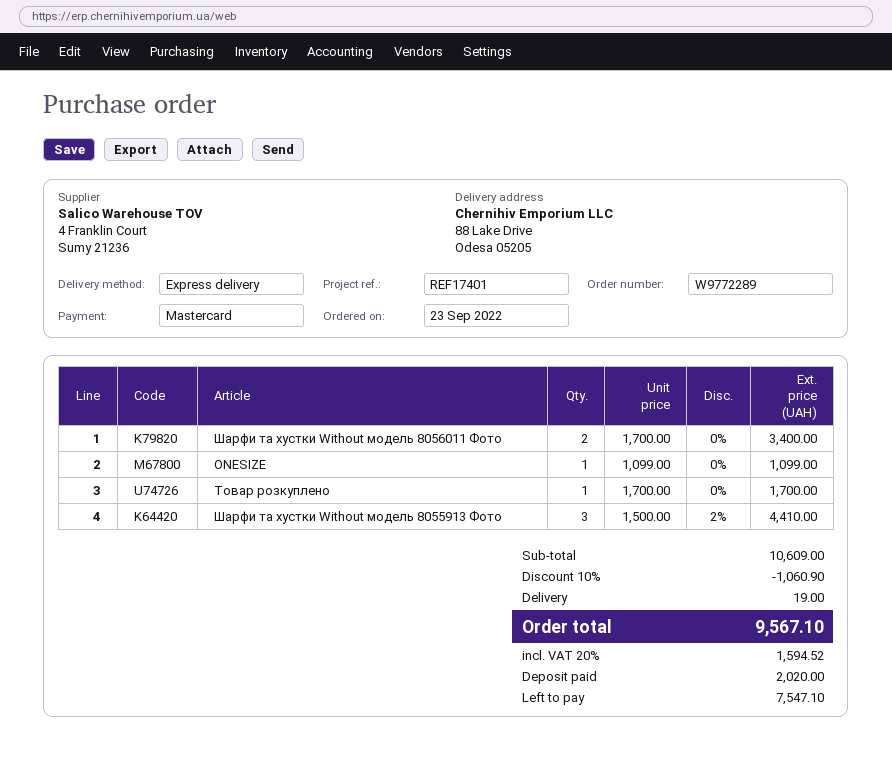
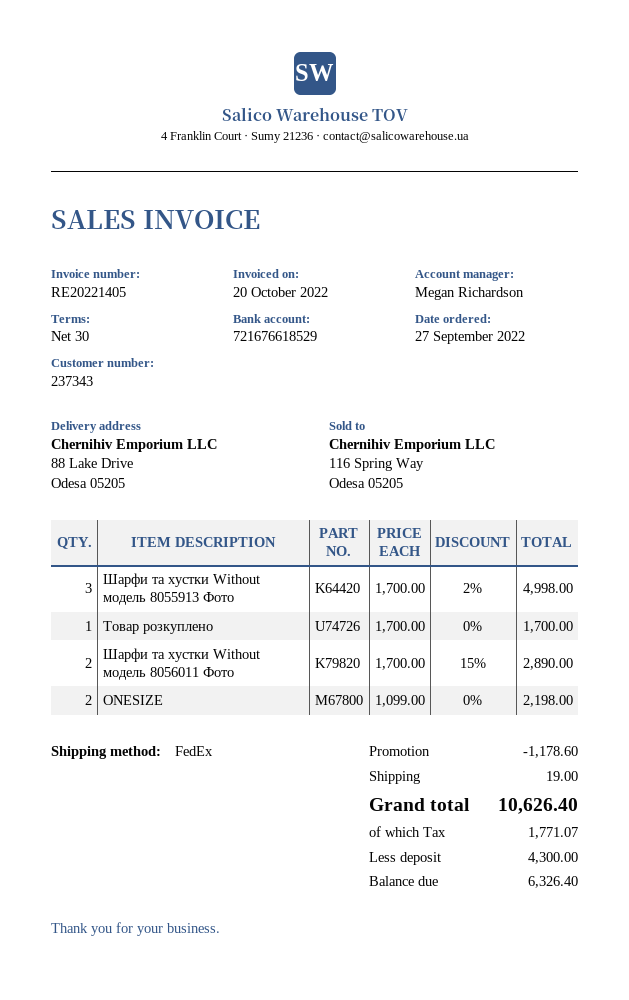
order date: 2022-09-23 -> 2022-09-27
shipping method: express -> FedEx
Шарфи та хустки Without модель 8056011 Фото: 2 x 1700.00 = 3400.00 -> 2 x 1700.00 - 15% = 2890.00
ONESIZE: 1 x 1099.00 = 1099.00 -> 2 x 1099.00 = 2198.00
Шарфи та хустки Without модель 8055913 Фото: 3 x 1500.00 - 2% = 4410.00 -> 3 x 1700.00 - 2% = 4998.00
discount: 1060.90 -> 1178.60
tax: 1594.52 -> 1771.07
total: 9567.10 -> 10626.40
deposit: 2020.00 -> 4300.00
balance: 7547.10 -> 6326.40

